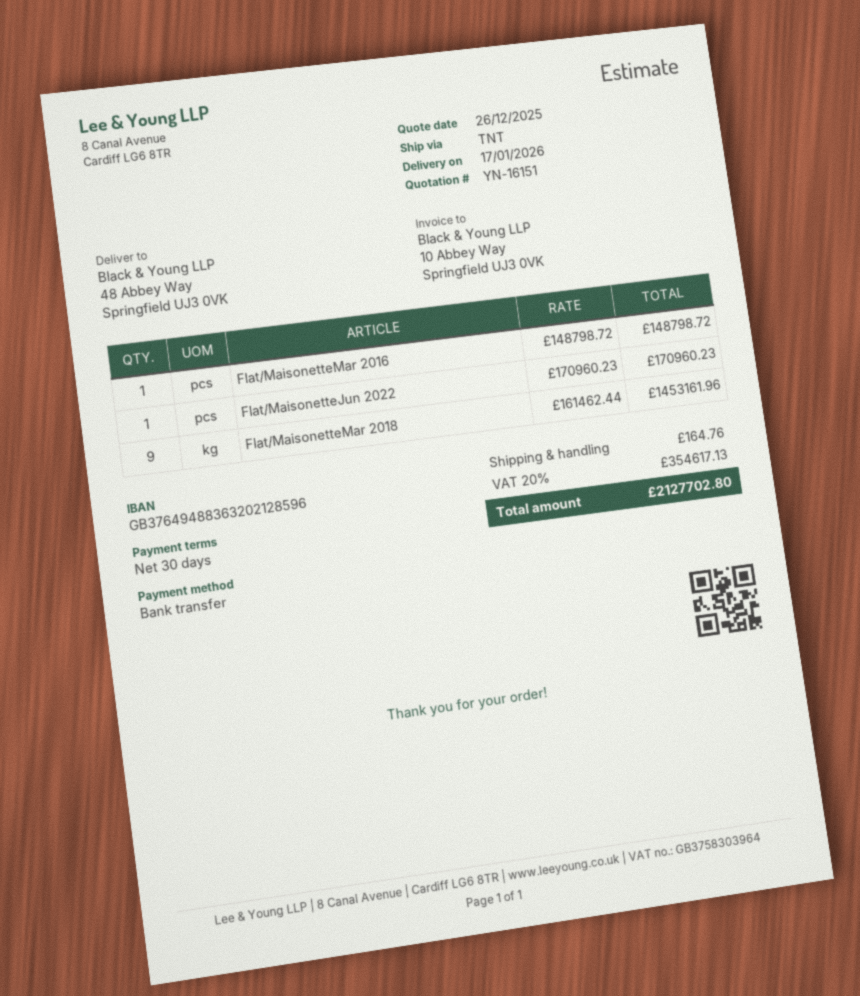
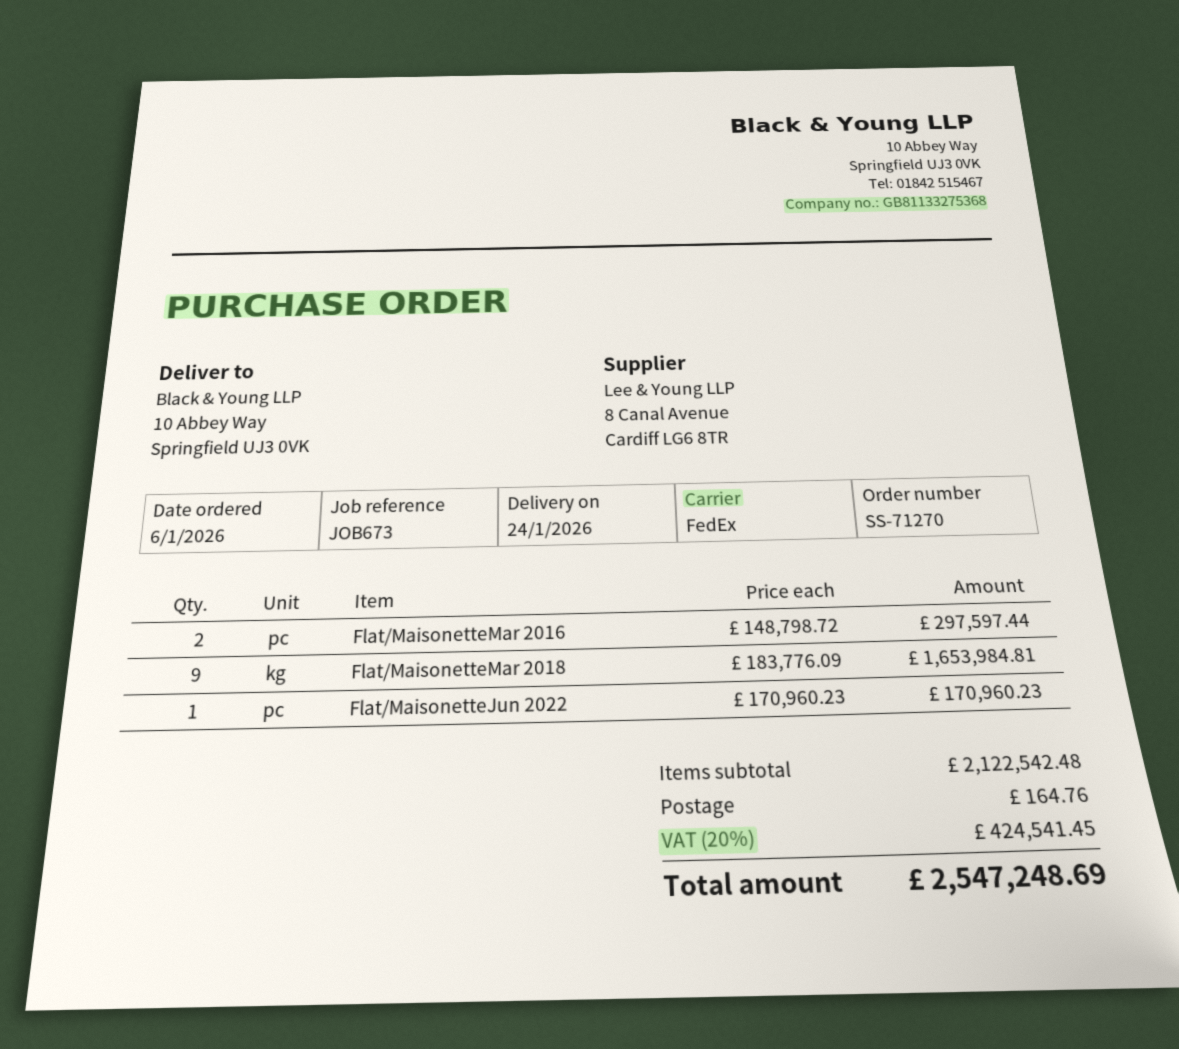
delivery date: 2026-01-17 -> 2026-01-24
shipping method: TNT -> FedEx
ship to: 48 Abbey Way, Springfield UJ3 0VK -> 10 Abbey Way, Springfield UJ3 0VK
Flat/MaisonetteMar 2016: 1 x 148798.72 = 148798.72 -> 2 x 148798.72 = 297597.44
Flat/MaisonetteMar 2018: 9 x 161462.44 = 1453161.96 -> 9 x 183776.09 = 1653984.81
tax: 20% = 354617.13 -> 20% = 424541.45
total: 2127702.80 -> 2547248.69

